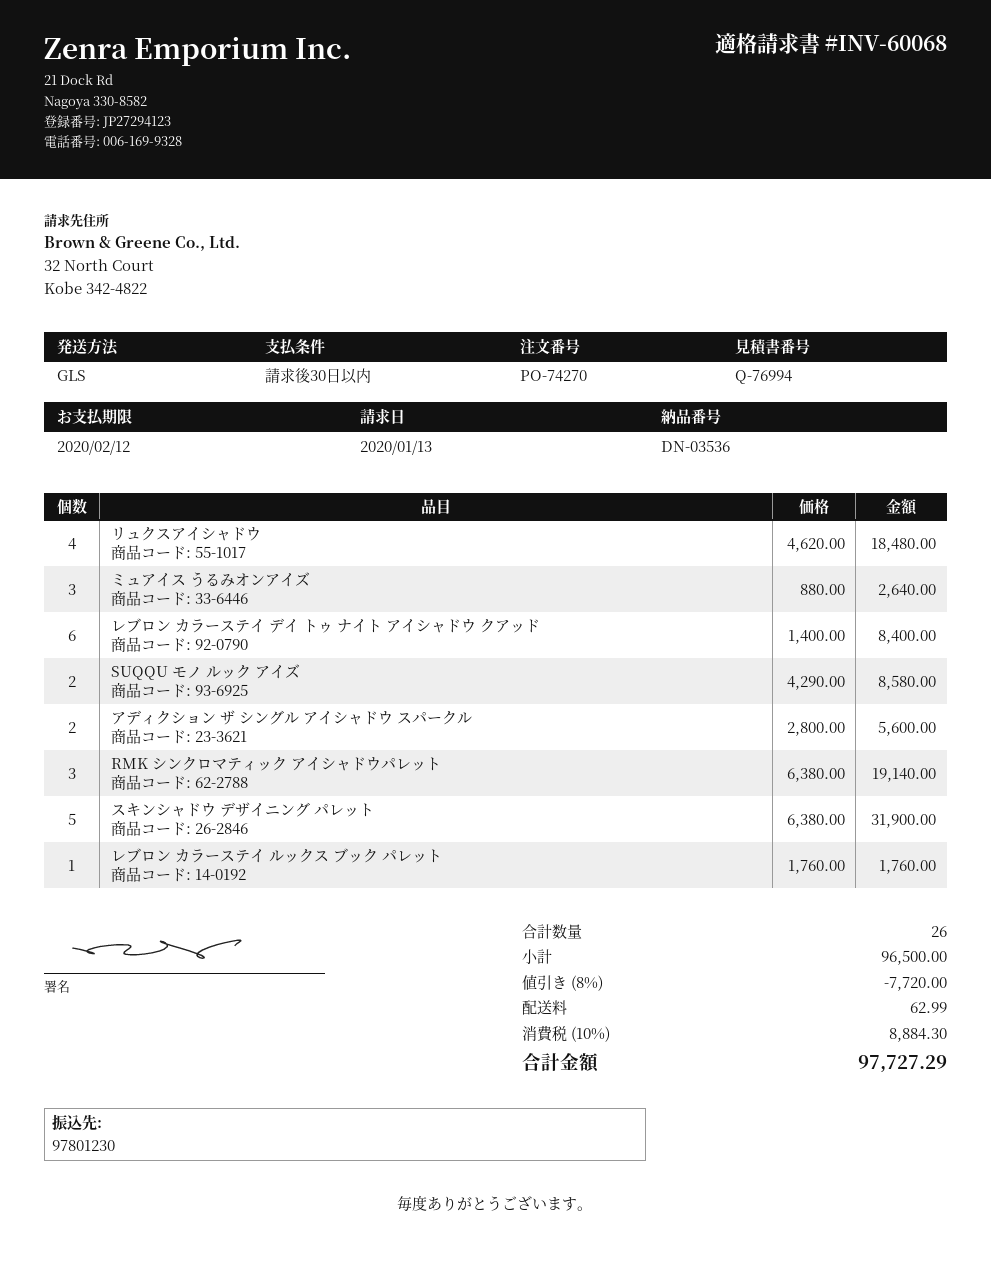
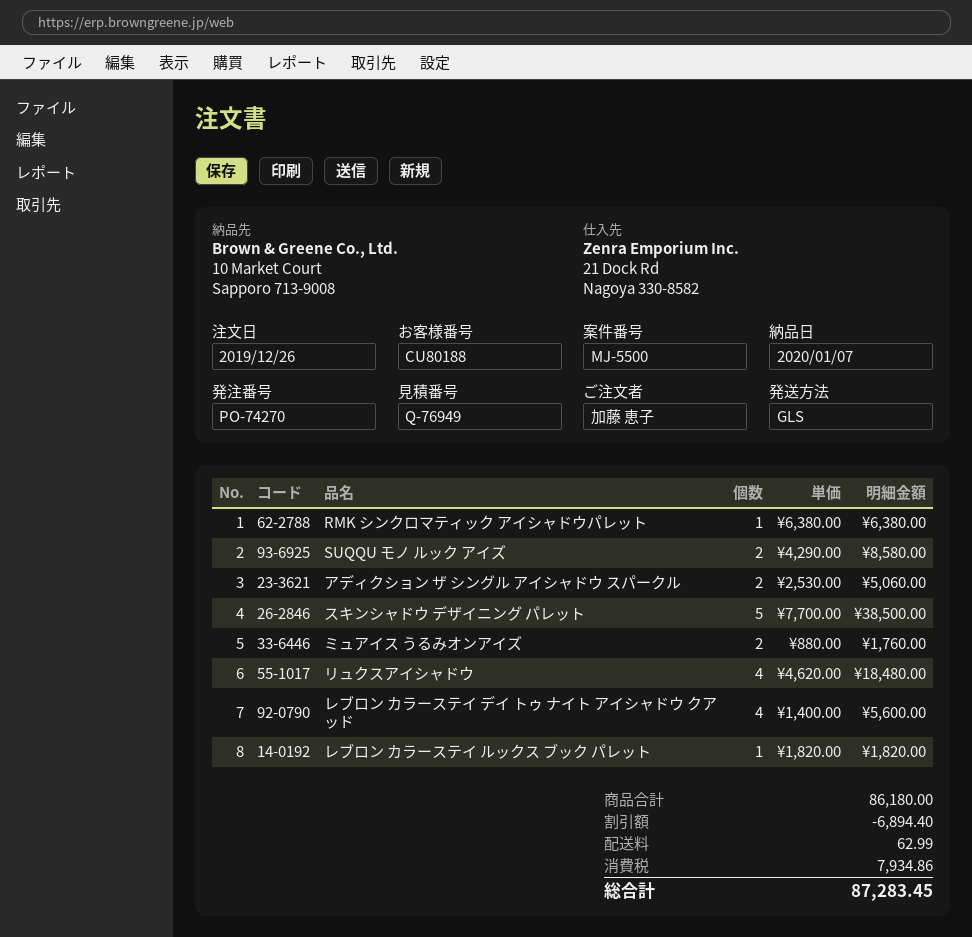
quote number: Q-76994 -> Q-76949
ミュアイス うるみオンアイズ: 3 x 880.00 = 2640.00 -> 2 x 880.00 = 1760.00
レブロン カラーステイ デイ トゥ ナイト アイシャドウ クアッド: 6 x 1400.00 = 8400.00 -> 4 x 1400.00 = 5600.00
アディクション ザ シングル アイシャドウ スパークル: 2 x 2800.00 = 5600.00 -> 2 x 2530.00 = 5060.00
RMK シンクロマティック アイシャドウパレット: 3 x 6380.00 = 19140.00 -> 1 x 6380.00 = 6380.00
スキンシャドウ デザイニング パレット: 5 x 6380.00 = 31900.00 -> 5 x 7700.00 = 38500.00
レブロン カラーステイ ルックス ブック パレット: 1 x 1760.00 = 1760.00 -> 1 x 1820.00 = 1820.00
subtotal: 96500.00 -> 86180.00
discount: 7720.00 -> 6894.40
tax: 8884.30 -> 7934.86
total: 97727.29 -> 87283.45

